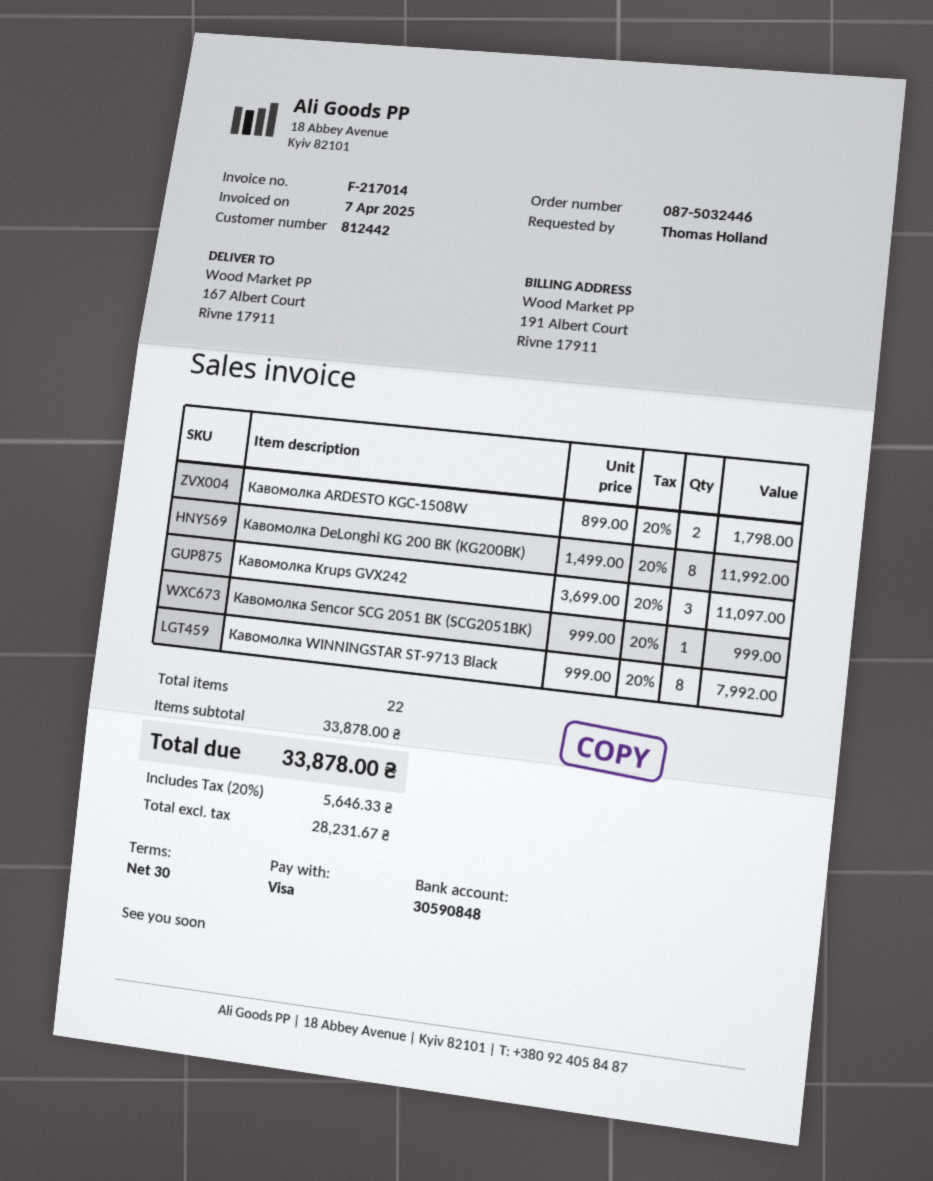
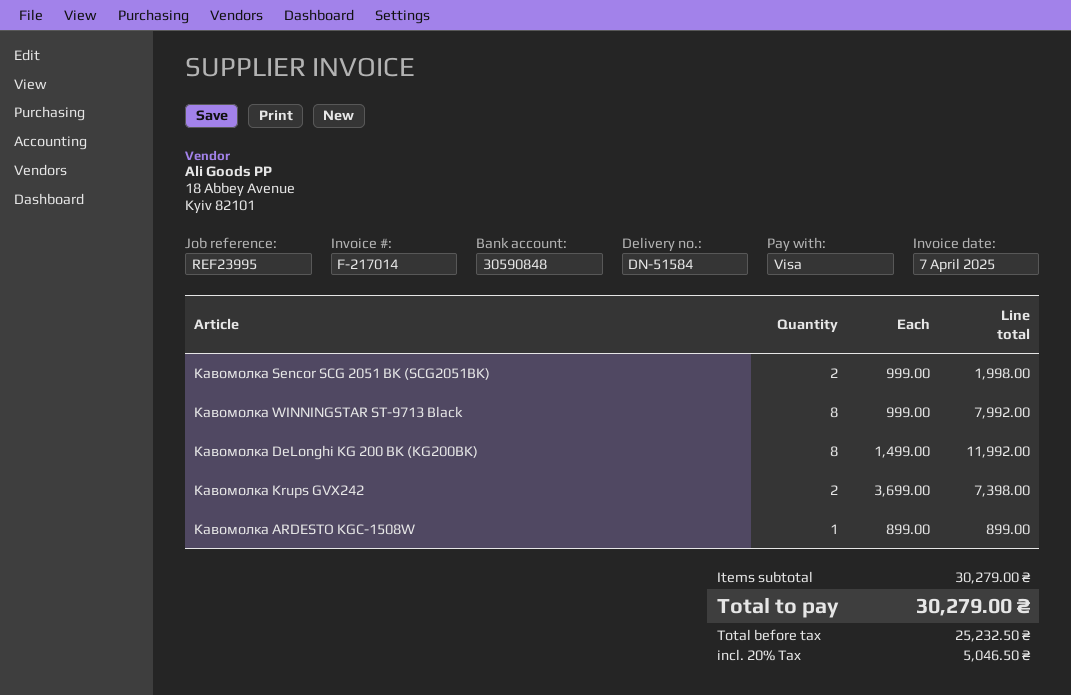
Кавомолка ARDESTO KGC-1508W: 2 x 899.00 = 1798.00 -> 1 x 899.00 = 899.00
Кавомолка Krups GVX242: 3 x 3699.00 = 11097.00 -> 2 x 3699.00 = 7398.00
Кавомолка Sencor SCG 2051 BK (SCG2051BK): 1 x 999.00 = 999.00 -> 2 x 999.00 = 1998.00
subtotal: 33878.00 -> 30279.00
net: 28231.67 -> 25232.50
tax: 20% = 5646.33 -> 20% = 5046.50
total: 33878.00 -> 30279.00

